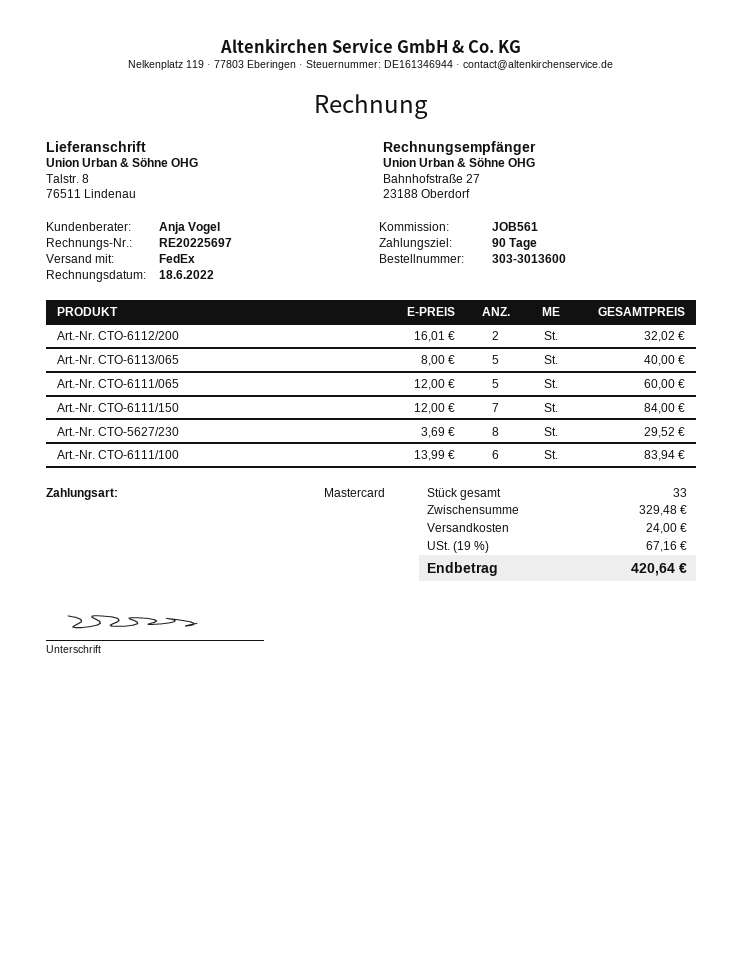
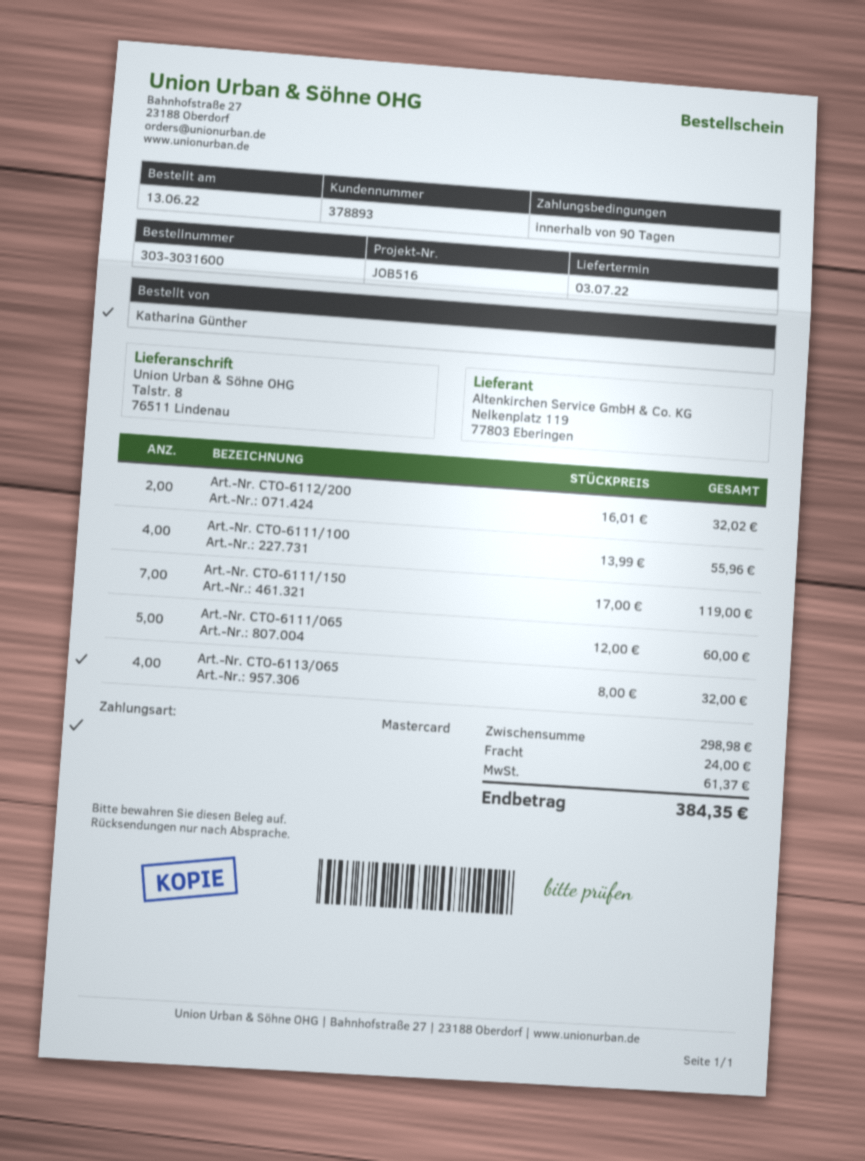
order number: 303-3013600 -> 303-3031600
reference: JOB561 -> JOB516
Art.-Nr. CTO-6113/065: 5 x 8.00 = 40.00 -> 4 x 8.00 = 32.00
Art.-Nr. CTO-6111/150: 7 x 12.00 = 84.00 -> 7 x 17.00 = 119.00
Art.-Nr. CTO-5627/230: 8 x 3.69 = 29.52 -> none
Art.-Nr. CTO-6111/100: 6 x 13.99 = 83.94 -> 4 x 13.99 = 55.96
subtotal: 329.48 -> 298.98
tax: 67.16 -> 61.37
total: 420.64 -> 384.35

